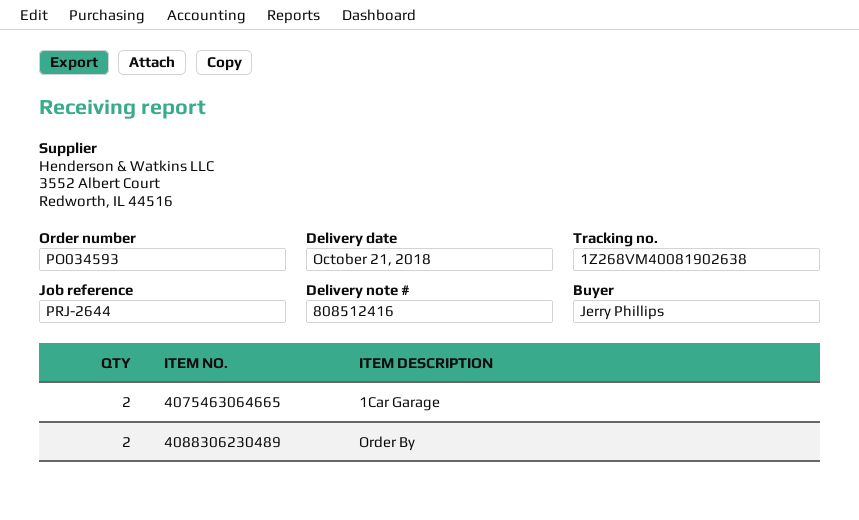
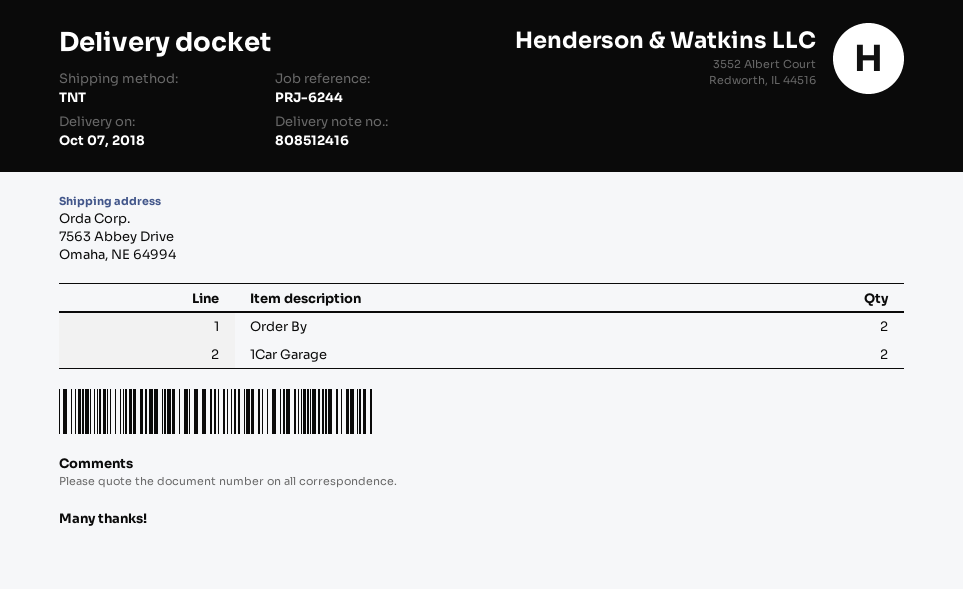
delivery date: 2018-10-21 -> 2018-10-07
reference: PRJ-2644 -> PRJ-6244

